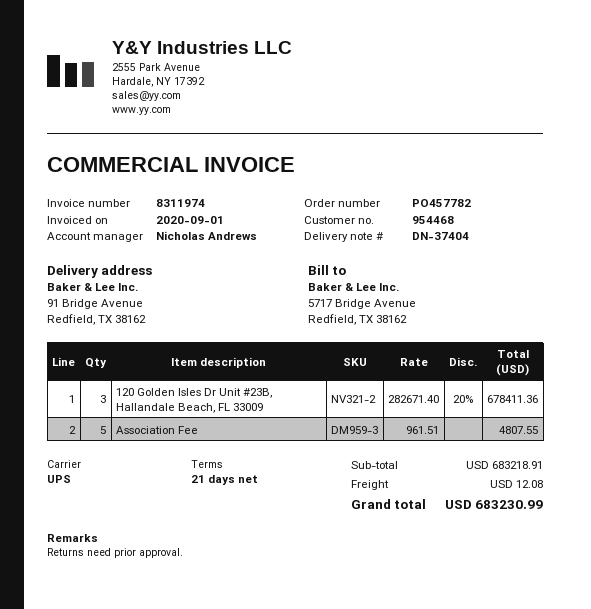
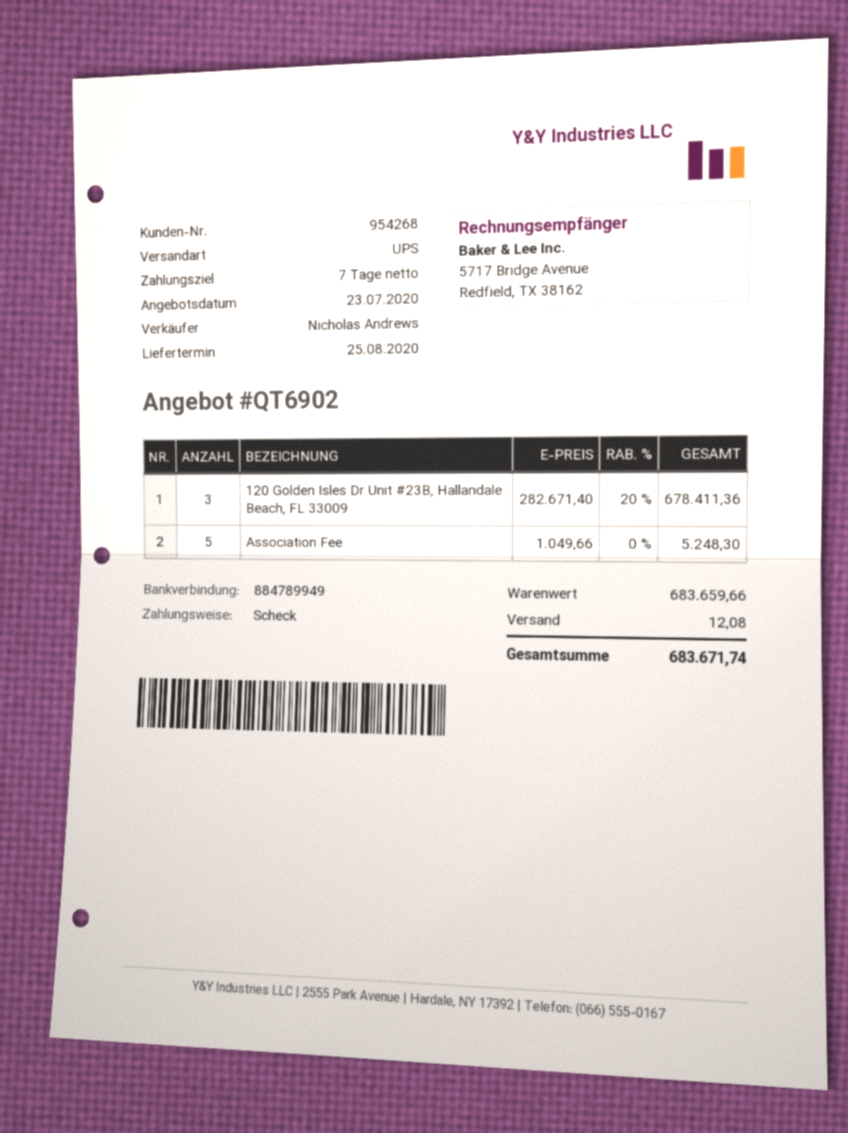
payment terms: 21 days -> 7 days
customer number: 954468 -> 954268
Association Fee: 5 x 961.51 = 4807.55 -> 5 x 1049.66 = 5248.30
subtotal: 683218.91 -> 683659.66
total: 683230.99 -> 683671.74

